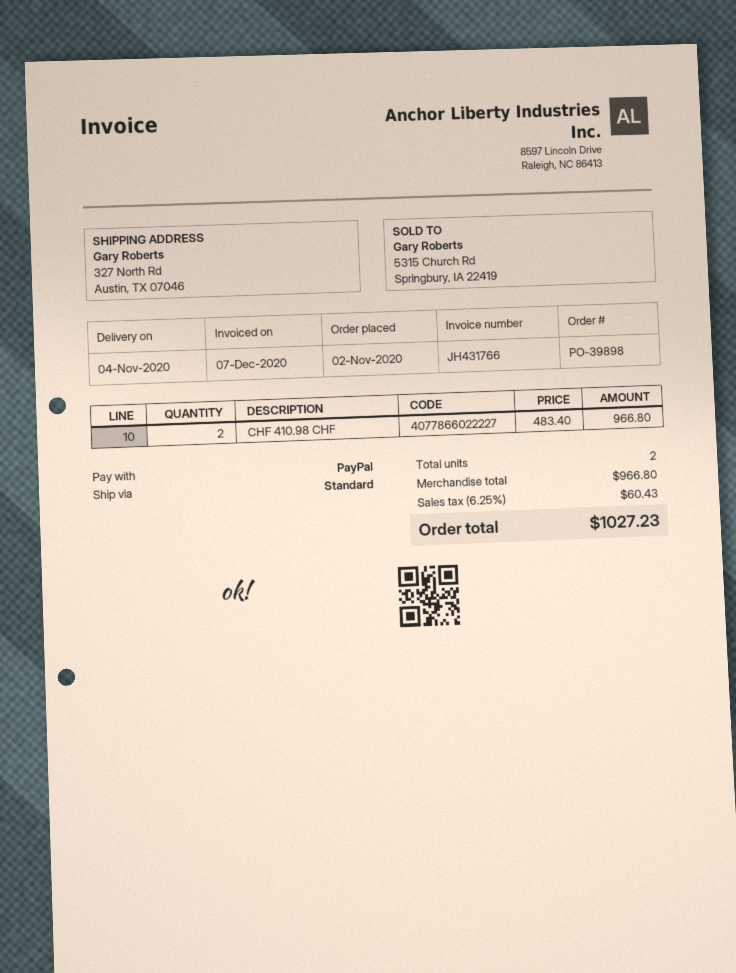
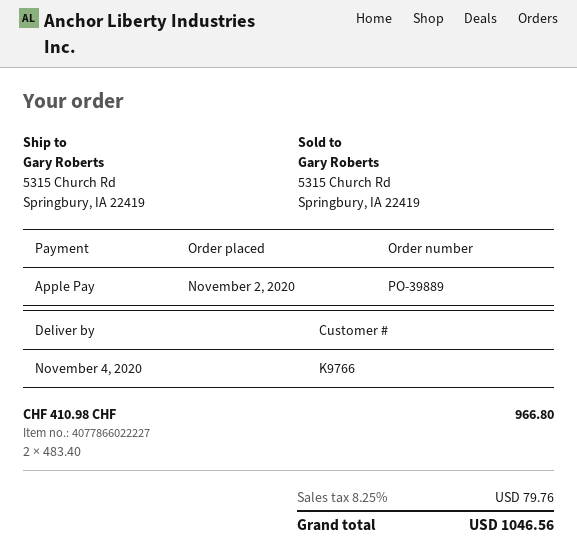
order number: PO-39898 -> PO-39889
payment method: PayPal -> Apple Pay
ship to: 327 North Rd, Austin, TX 07046 -> 5315 Church Rd, Springbury, IA 22419
tax: 6.25% = 60.43 -> 8.25% = 79.76
total: 1027.23 -> 1046.56

